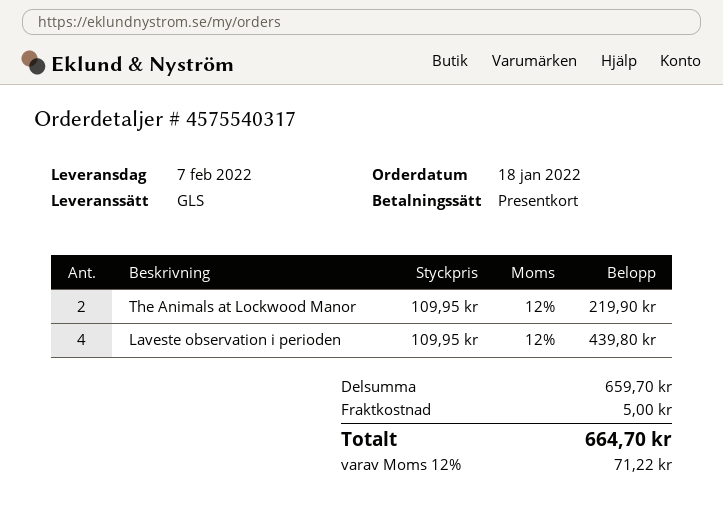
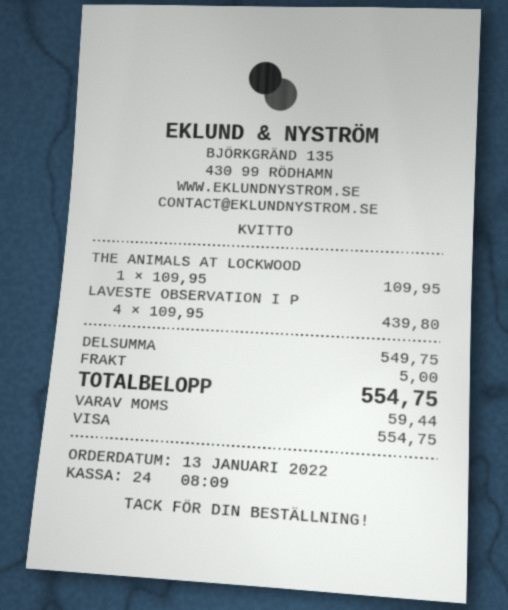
order date: 2022-01-18 -> 2022-01-13
payment method: gift card -> Visa
The Animals at Lockwood Manor: 2 x 109.95 = 219.90 -> 1 x 109.95 = 109.95
subtotal: 659.70 -> 549.75
tax: 71.22 -> 59.44
total: 664.70 -> 554.75

